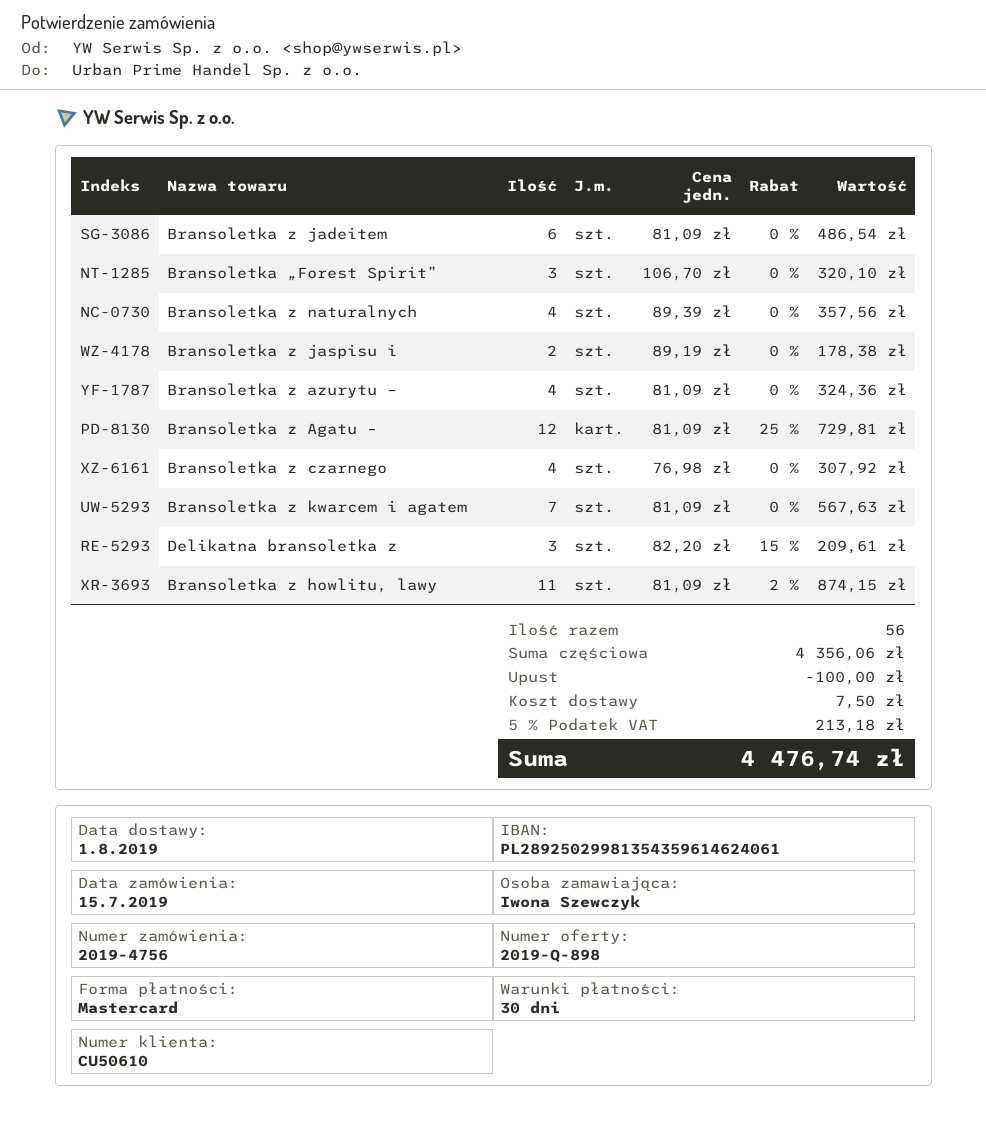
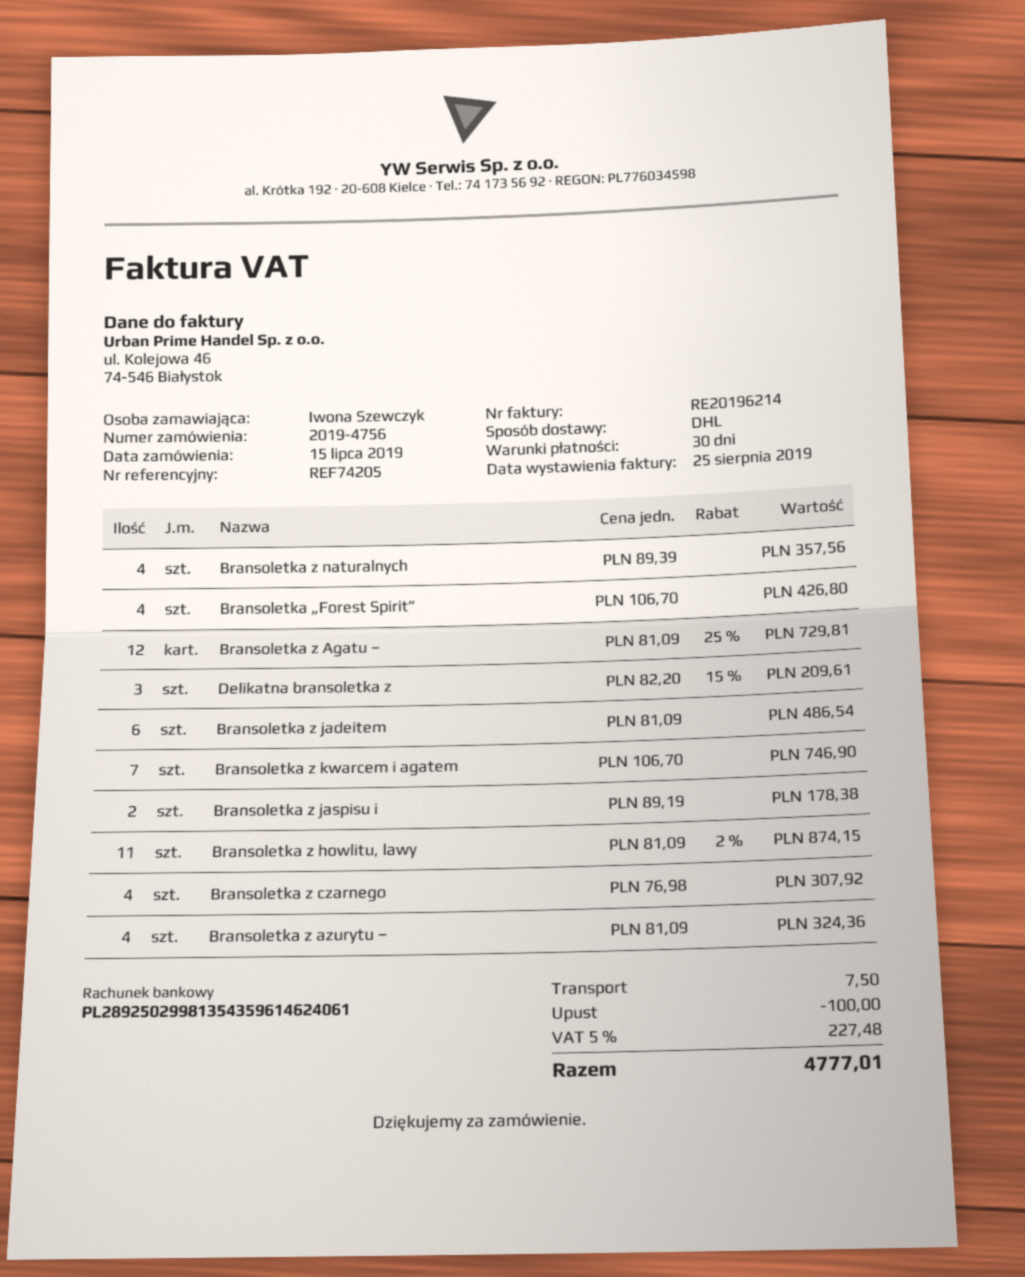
Bransoletka „Forest Spirit”: 3 x 106.70 = 320.10 -> 4 x 106.70 = 426.80
Bransoletka z kwarcem i agatem: 7 x 81.09 = 567.63 -> 7 x 106.70 = 746.90
tax: 5% = 213.18 -> 5% = 227.48
total: 4476.74 -> 4777.01

